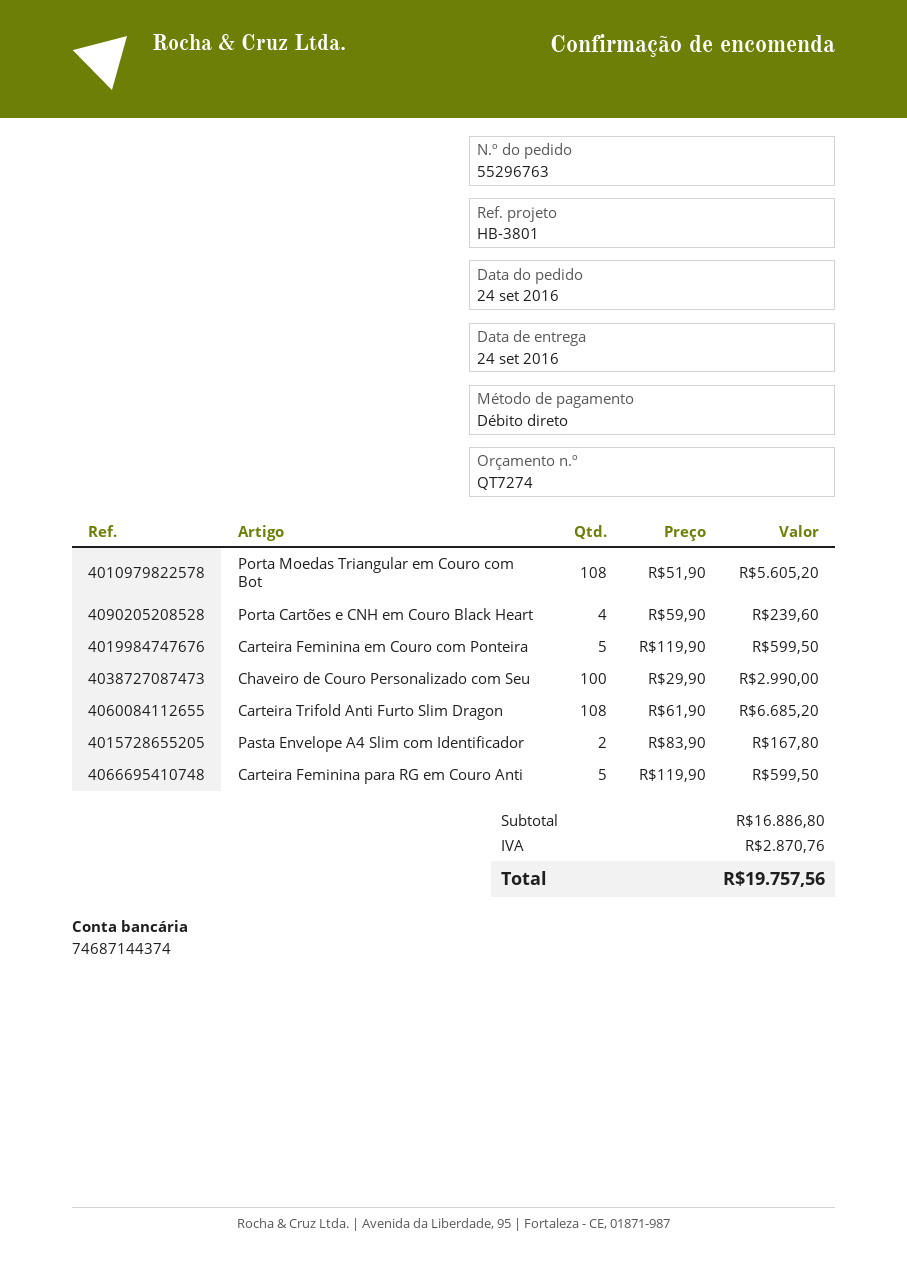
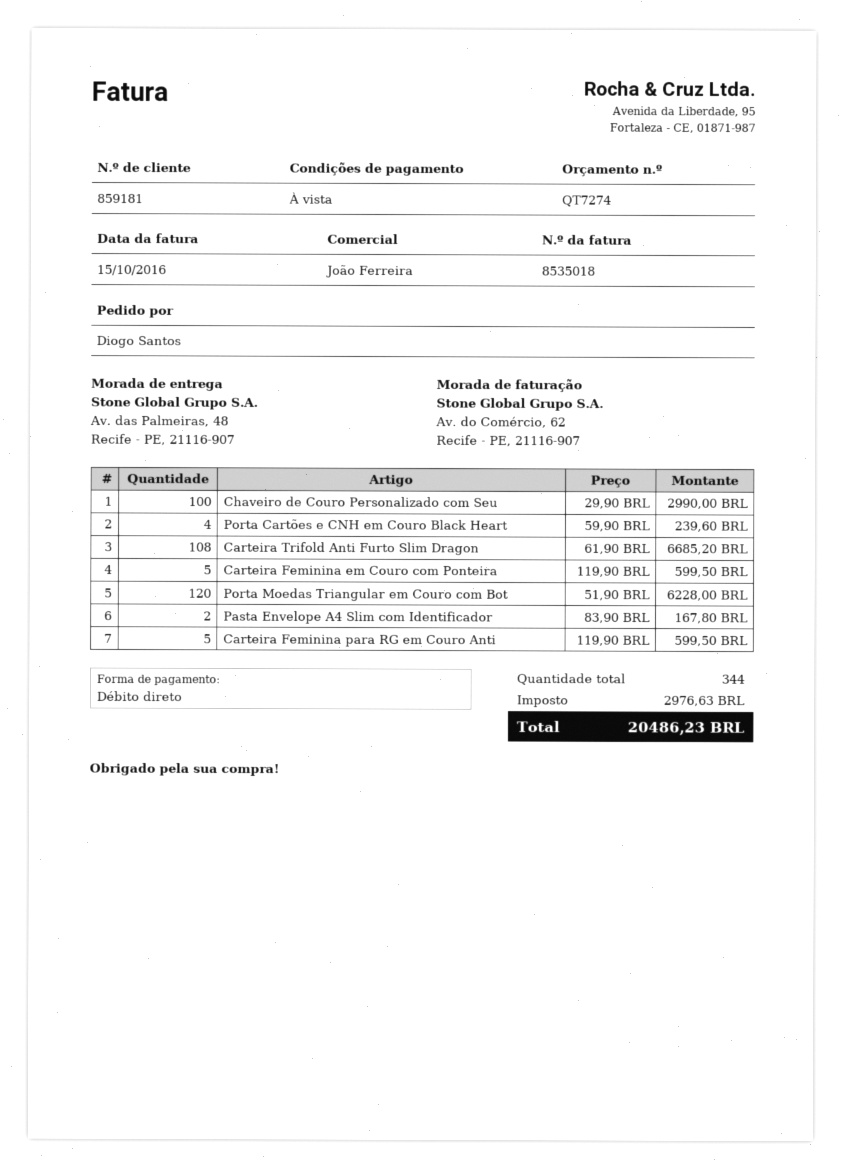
Porta Moedas Triangular em Couro com Bot: 108 x 51.90 = 5605.20 -> 120 x 51.90 = 6228.00
tax: 2870.76 -> 2976.63
total: 19757.56 -> 20486.23

